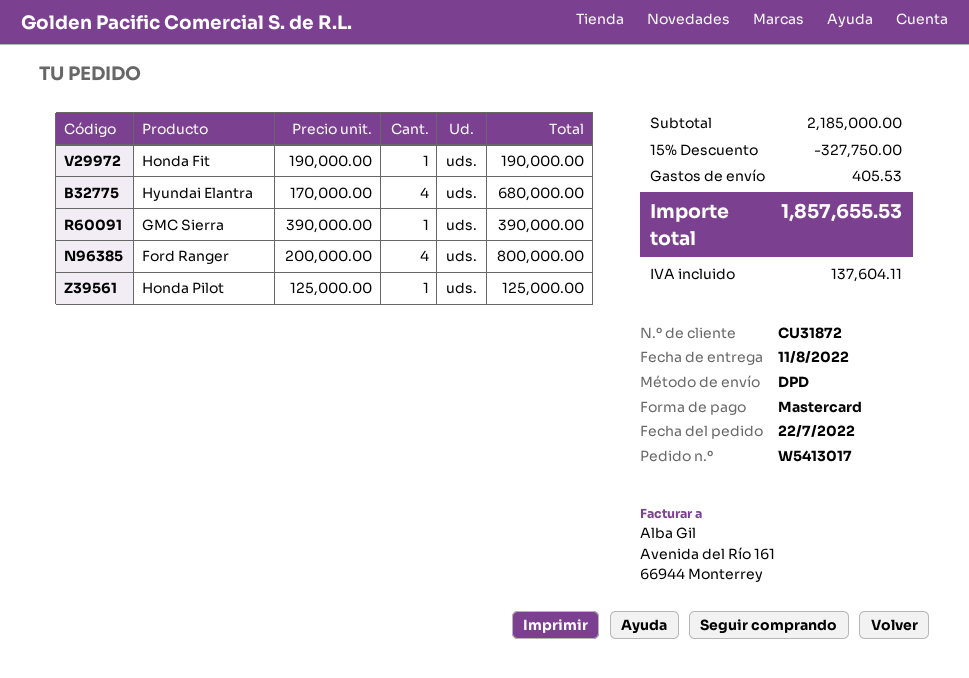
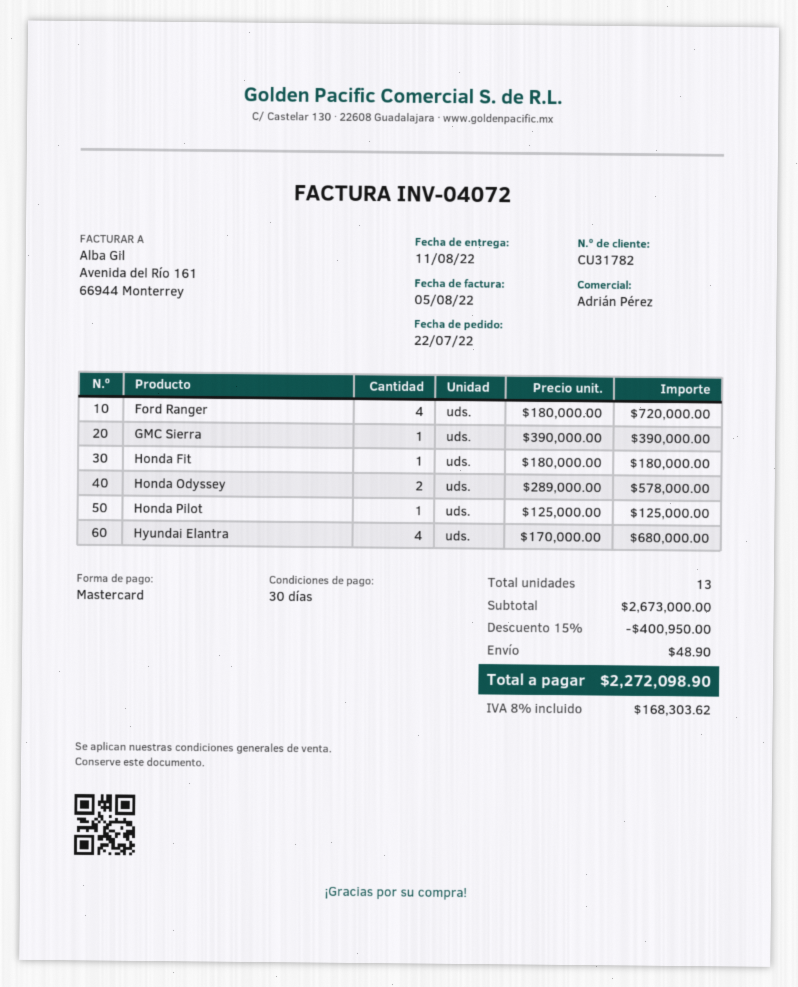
customer number: CU31872 -> CU31782
Honda Fit: 1 x 190000.00 = 190000.00 -> 1 x 180000.00 = 180000.00
Ford Ranger: 4 x 200000.00 = 800000.00 -> 4 x 180000.00 = 720000.00
Honda Odyssey: none -> 2 x 289000.00 = 578000.00
subtotal: 2185000.00 -> 2673000.00
discount: 15% = 327750.00 -> 15% = 400950.00
shipping: 405.53 -> 48.90
tax: 137604.11 -> 168303.62
total: 1857655.53 -> 2272098.90

